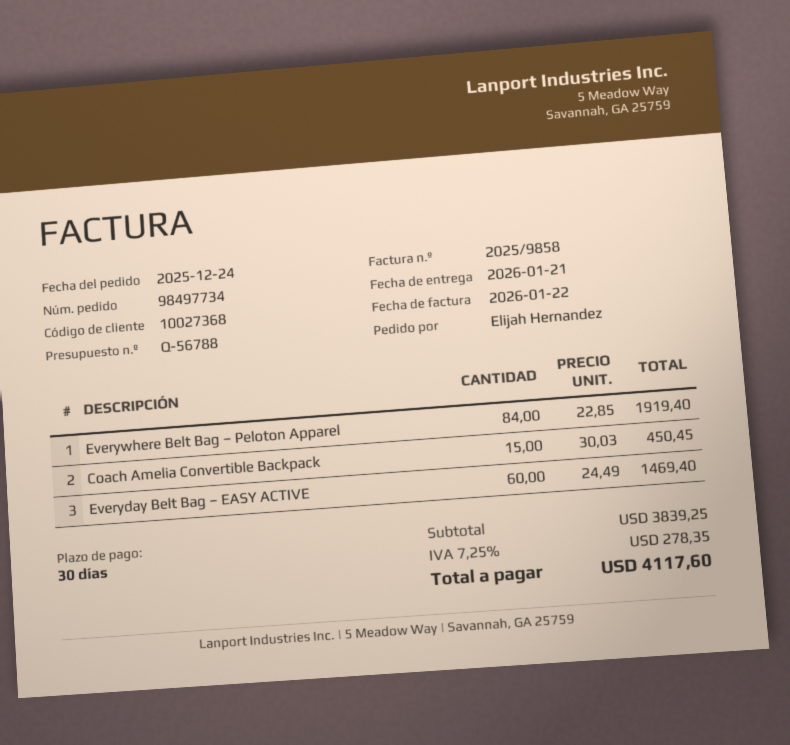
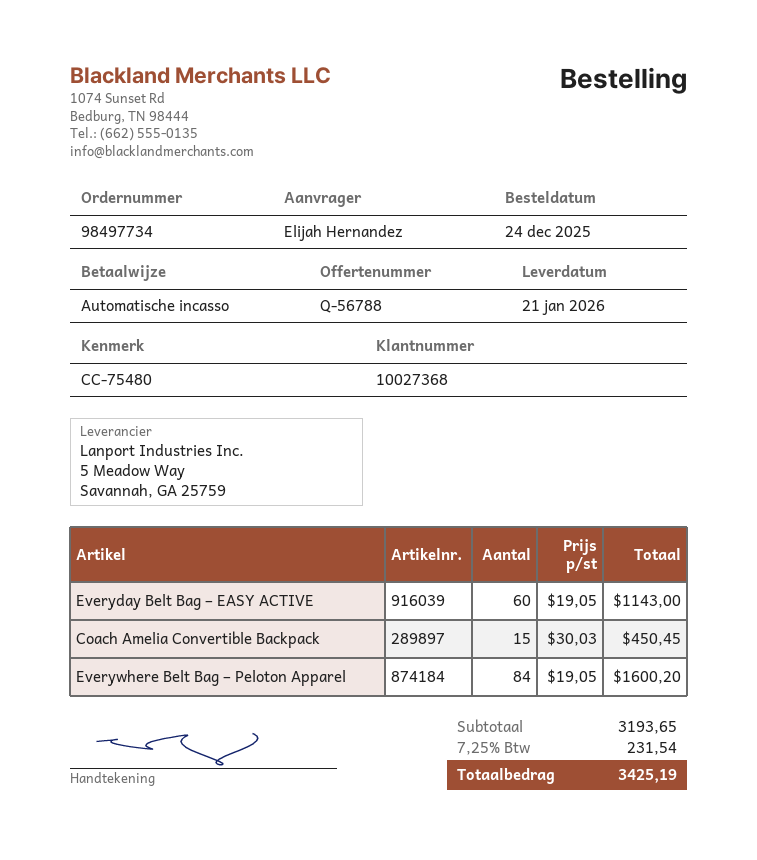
Everywhere Belt Bag – Peloton Apparel: 84 x 22.85 = 1919.40 -> 84 x 19.05 = 1600.20
Everyday Belt Bag – EASY ACTIVE: 60 x 24.49 = 1469.40 -> 60 x 19.05 = 1143.00
subtotal: 3839.25 -> 3193.65
tax: 7.25% = 278.35 -> 7.25% = 231.54
total: 4117.60 -> 3425.19

